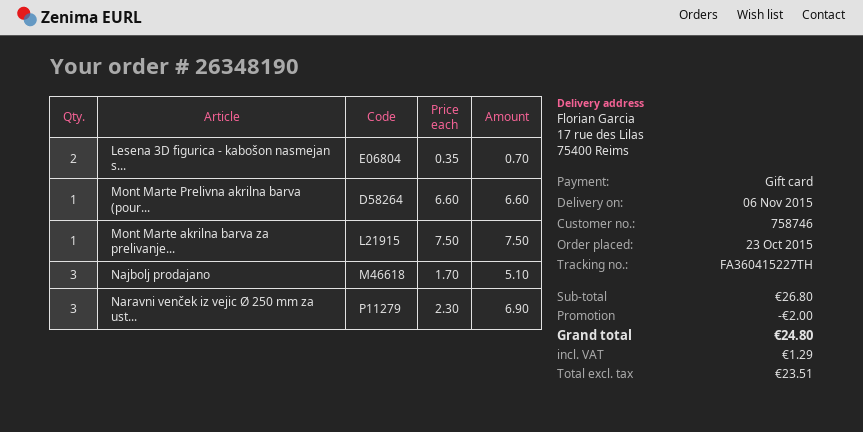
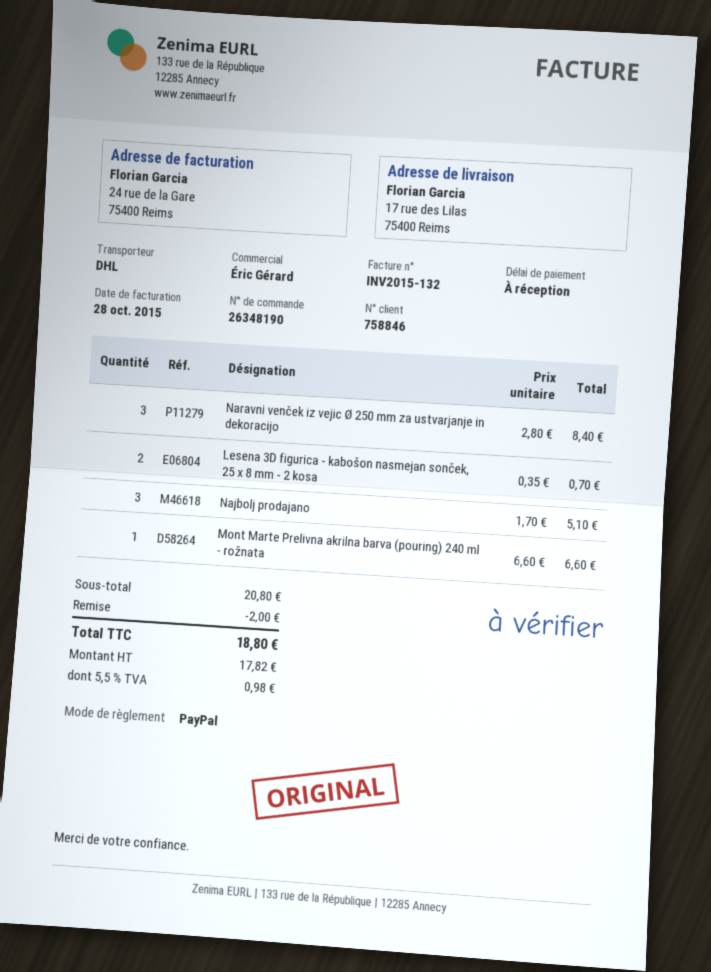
customer number: 758746 -> 758846
payment method: gift card -> PayPal
Mont Marte akrilna barva za prelivanje...: 1 x 7.50 = 7.50 -> none
Naravni venček iz vejic Ø 250 mm za ust...: 3 x 2.30 = 6.90 -> 3 x 2.80 = 8.40
subtotal: 26.80 -> 20.80
net: 23.51 -> 17.82
tax: 1.29 -> 0.98
total: 24.80 -> 18.80

